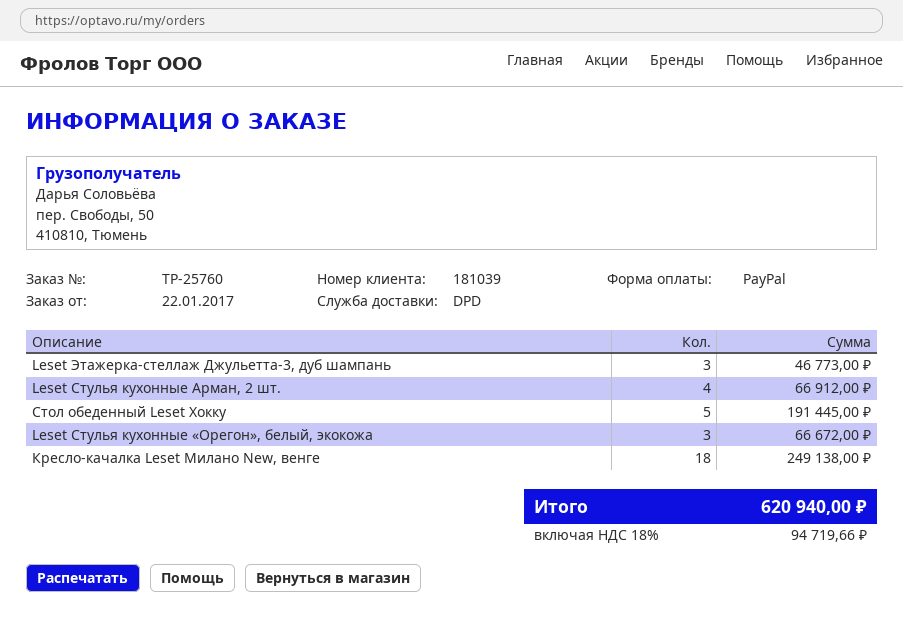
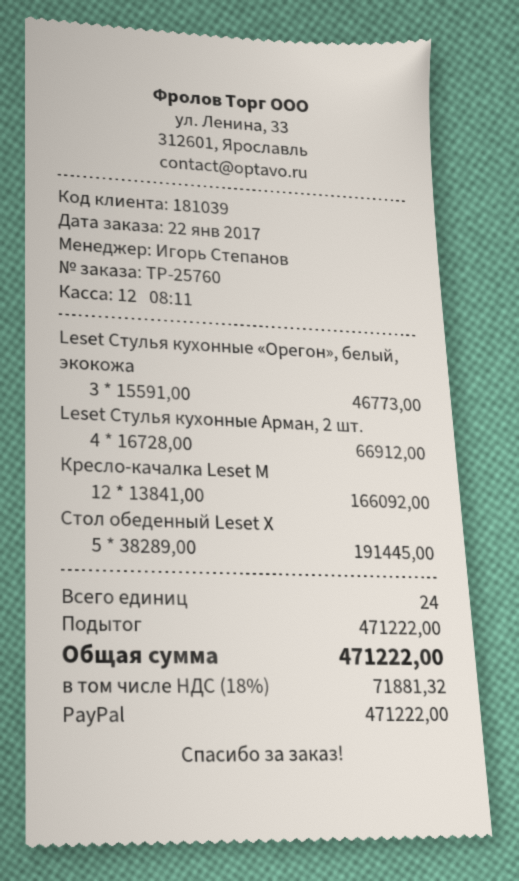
Leset Этажерка-стеллаж Джульетта-3, дуб шампань: 3 for 46773.00 -> none
Leset Стулья кухонные «Орегон», белый, экокожа: 3 for 66672.00 -> 3 for 46773.00
Кресло-качалка Leset Милано New, венге: 18 for 249138.00 -> 12 for 166092.00
tax: 18% = 94719.66 -> 18% = 71881.32
total: 620940.00 -> 471222.00

